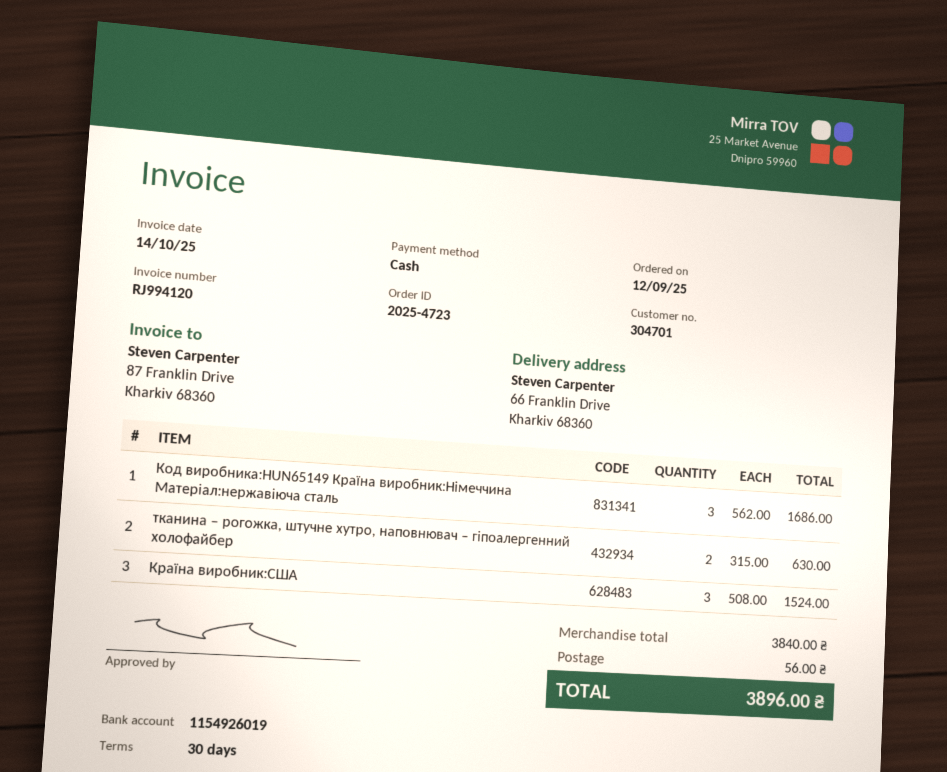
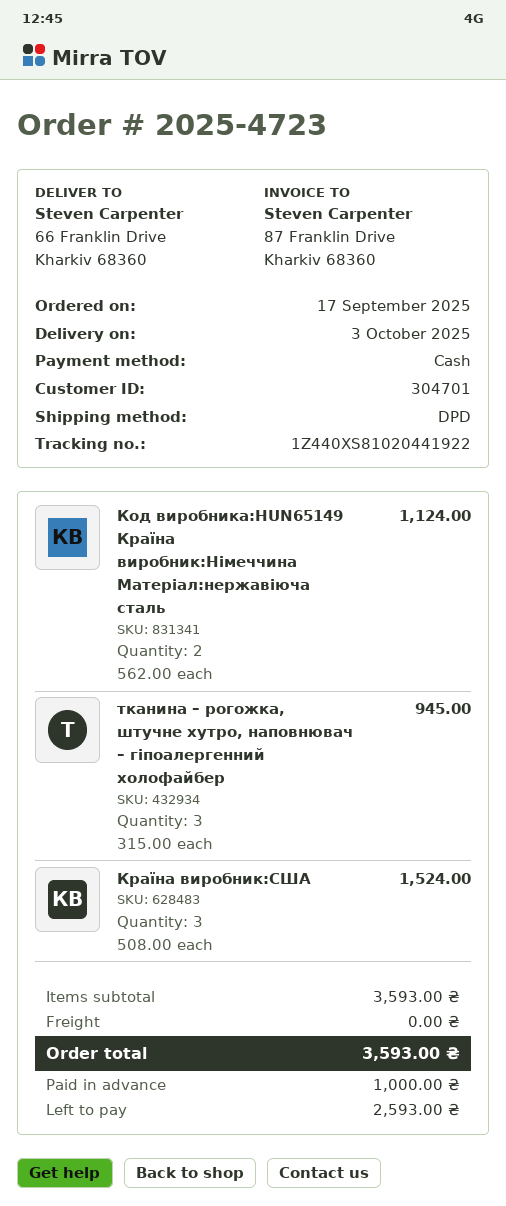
order date: 2025-09-12 -> 2025-09-17
Код виробника:HUN65149 Країна виробник:Німеччина Матеріал:нержавіюча сталь: 3 x 562.00 = 1686.00 -> 2 x 562.00 = 1124.00
тканина – рогожка, штучне хутро, наповнювач – гіпоалергенний холофайбер: 2 x 315.00 = 630.00 -> 3 x 315.00 = 945.00
subtotal: 3840.00 -> 3593.00
shipping: 56.00 -> 0.00
total: 3896.00 -> 3593.00

